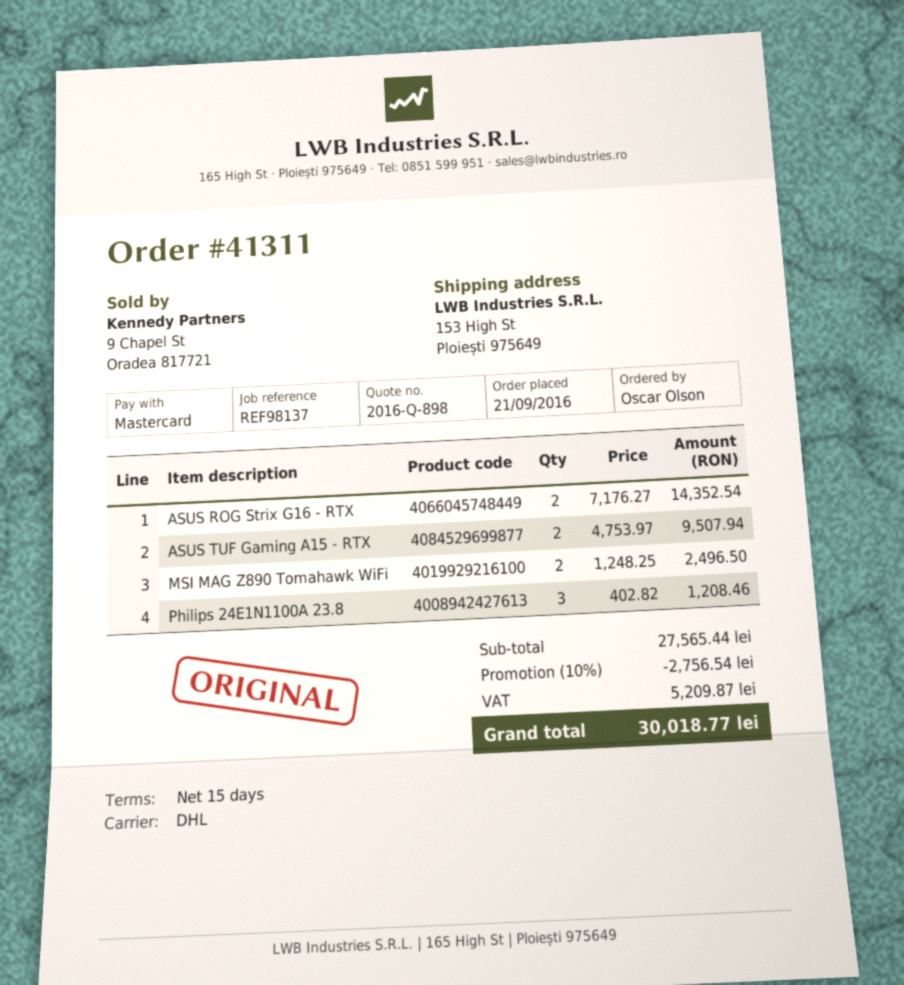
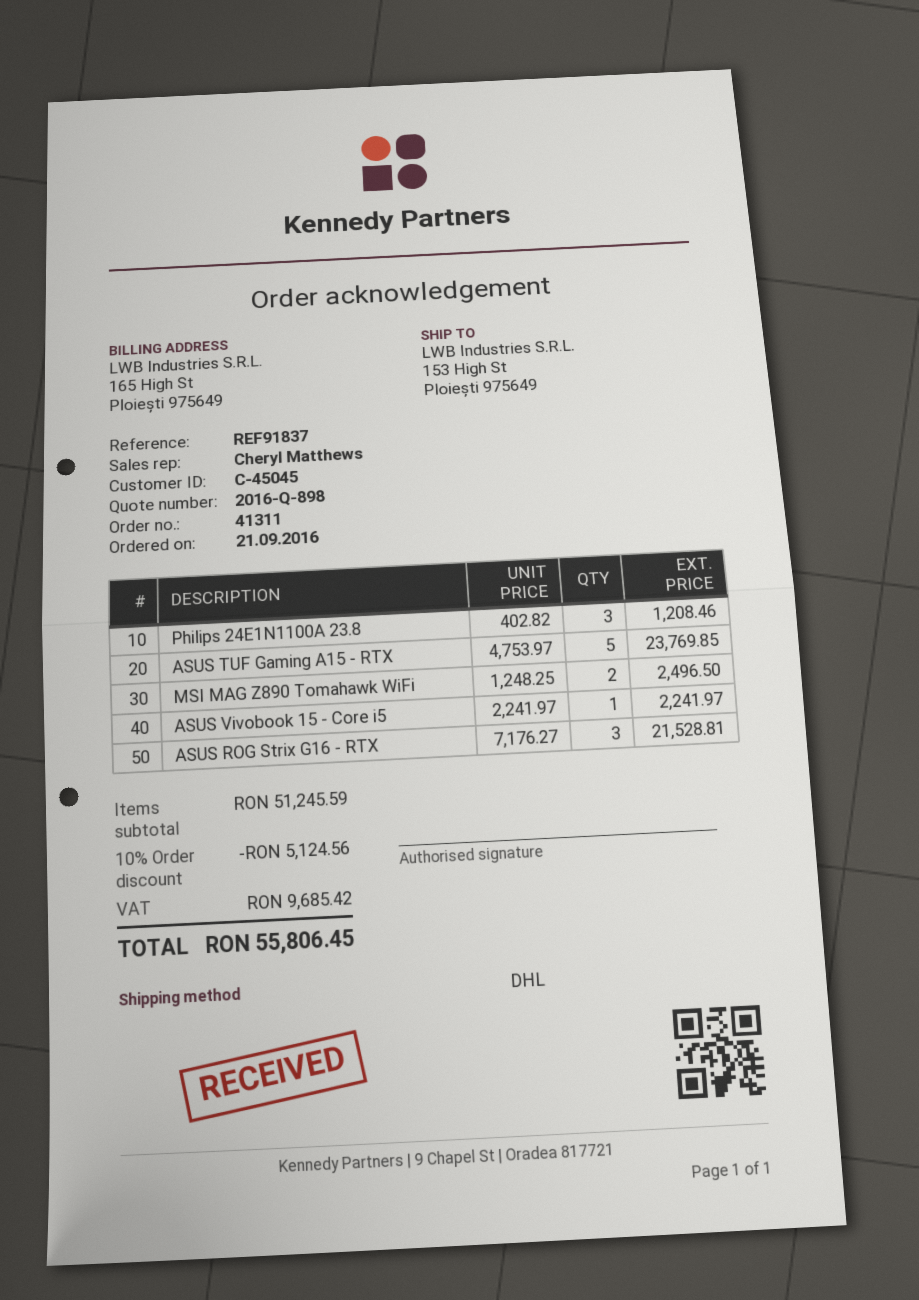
reference: REF98137 -> REF91837
ASUS ROG Strix G16 - RTX: 2 x 7176.27 = 14352.54 -> 3 x 7176.27 = 21528.81
ASUS TUF Gaming A15 - RTX: 2 x 4753.97 = 9507.94 -> 5 x 4753.97 = 23769.85
ASUS Vivobook 15 - Core i5: none -> 1 x 2241.97 = 2241.97
subtotal: 27565.44 -> 51245.59
discount: 10% = 2756.54 -> 10% = 5124.56
tax: 5209.87 -> 9685.42
total: 30018.77 -> 55806.45

